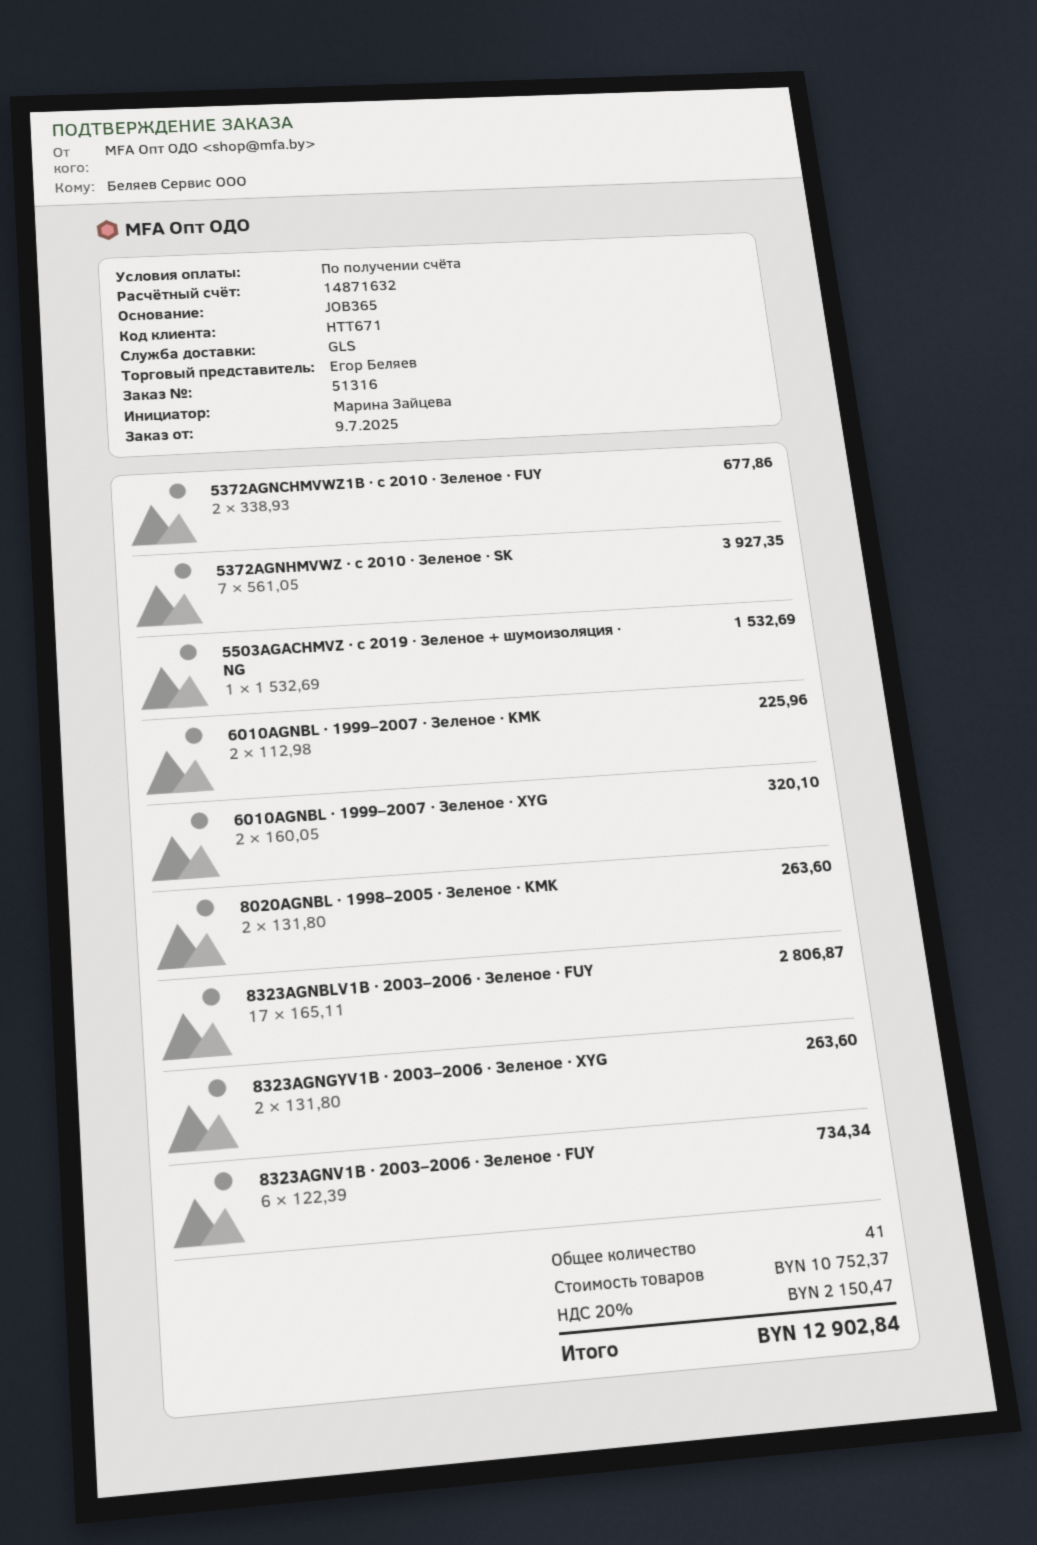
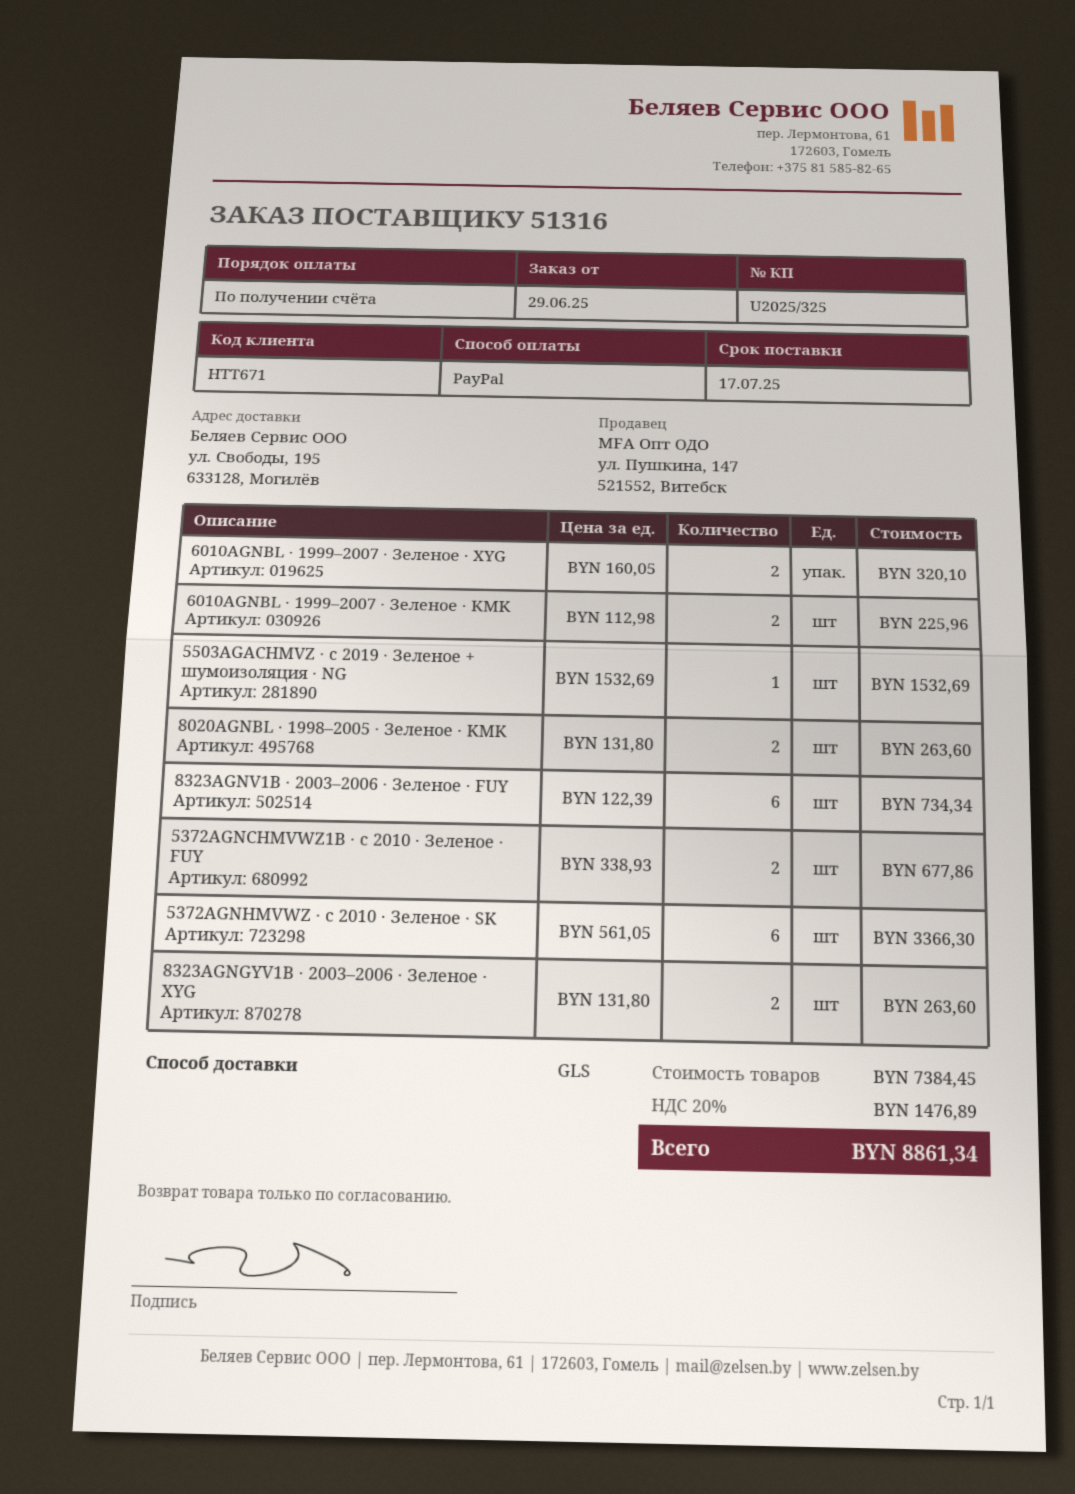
order date: 2025-07-09 -> 2025-06-29
5372AGNHMVWZ · с 2010 · Зеленое · SK: 7 x 561.05 = 3927.35 -> 6 x 561.05 = 3366.30
8323AGNBLV1B · 2003–2006 · Зеленое · FUY: 17 x 165.11 = 2806.87 -> none
subtotal: 10752.37 -> 7384.45
tax: 20% = 2150.47 -> 20% = 1476.89
total: 12902.84 -> 8861.34

